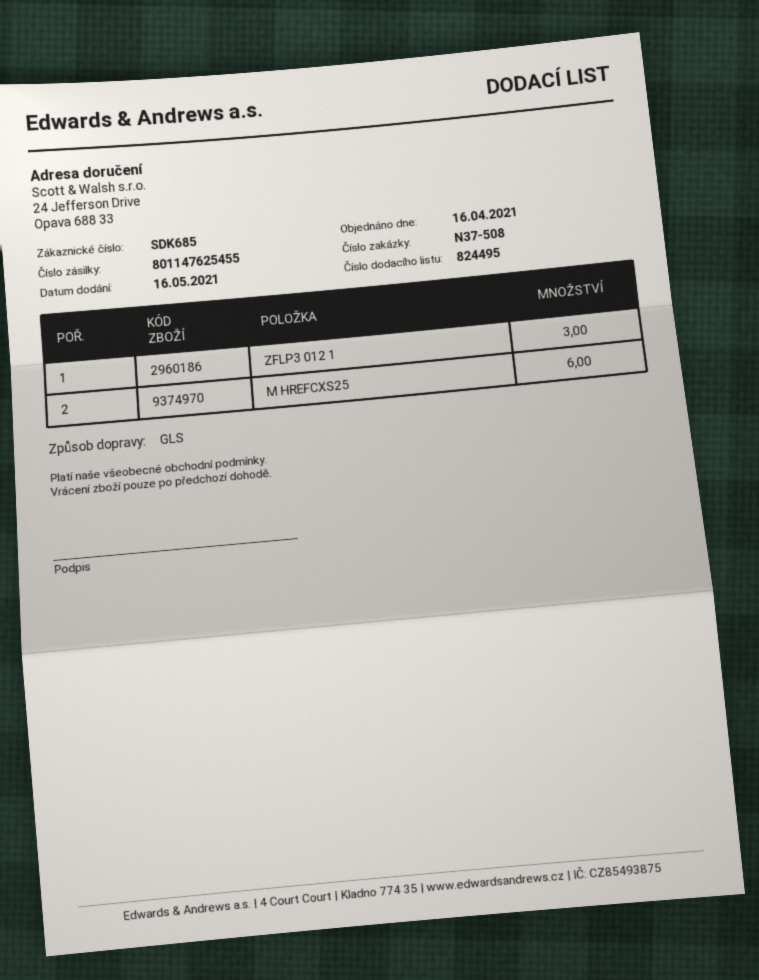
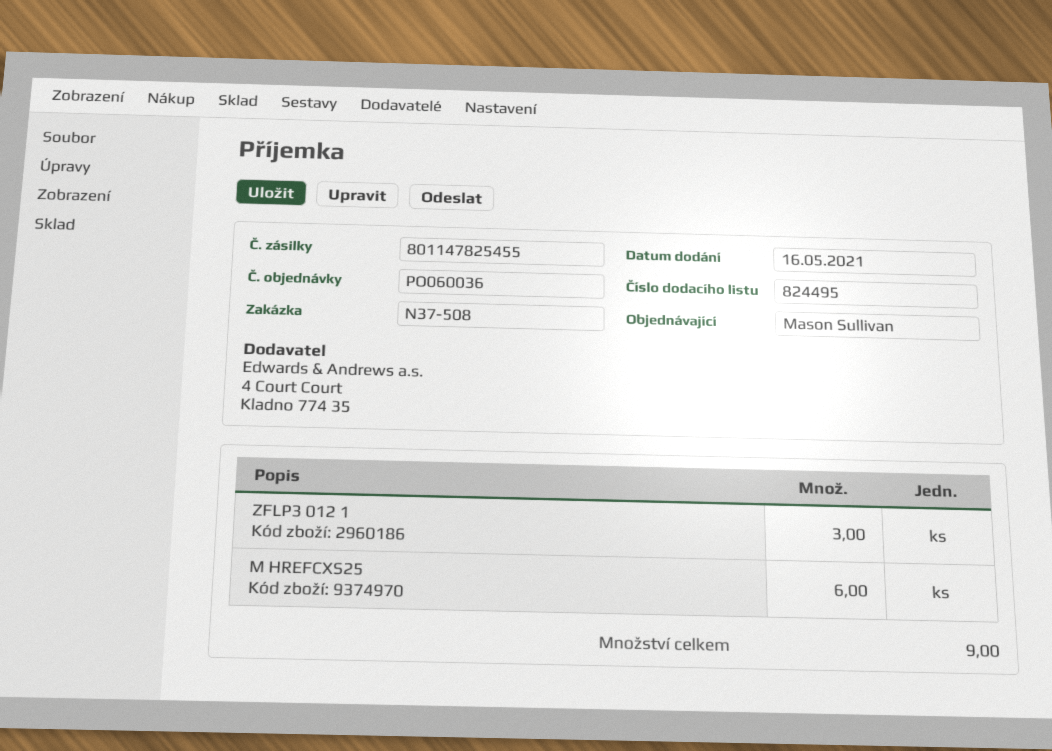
tracking number: 801147625455 -> 801147825455

